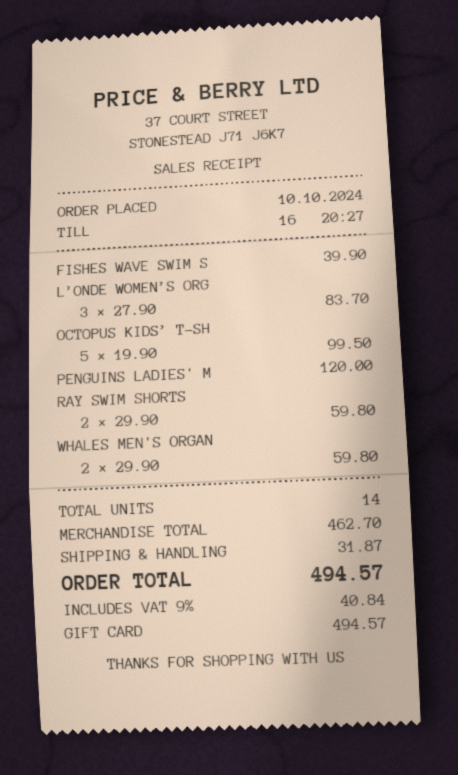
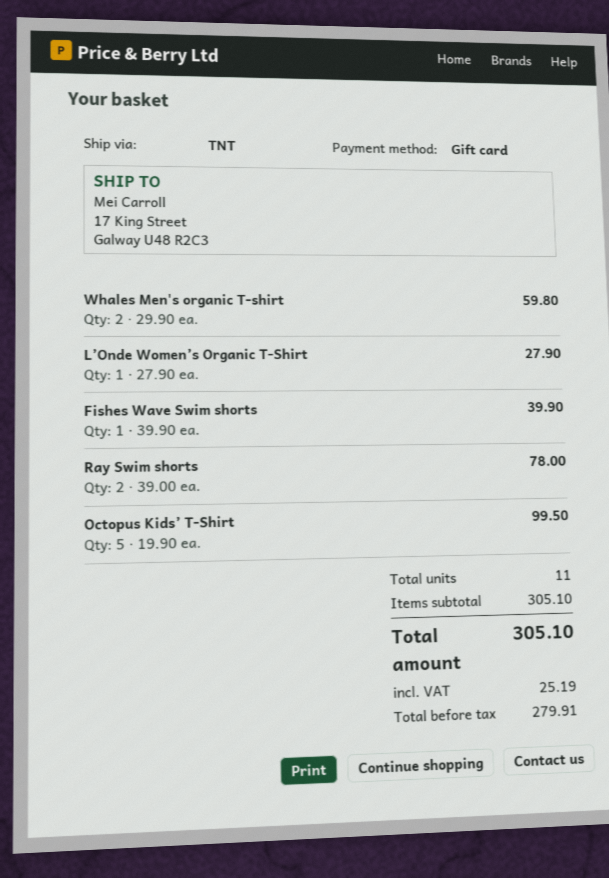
L’ONDE WOMEN’S ORG: 3 x 27.90 = 83.70 -> 1 x 27.90 = 27.90
PENGUINS LADIES' M: 1 x 120.00 = 120.00 -> none
RAY SWIM SHORTS: 2 x 29.90 = 59.80 -> 2 x 39.00 = 78.00
total quantity: 14 -> 11
subtotal: 462.70 -> 305.10
shipping: 31.87 -> none
tax: 40.84 -> 25.19
total: 494.57 -> 305.10

